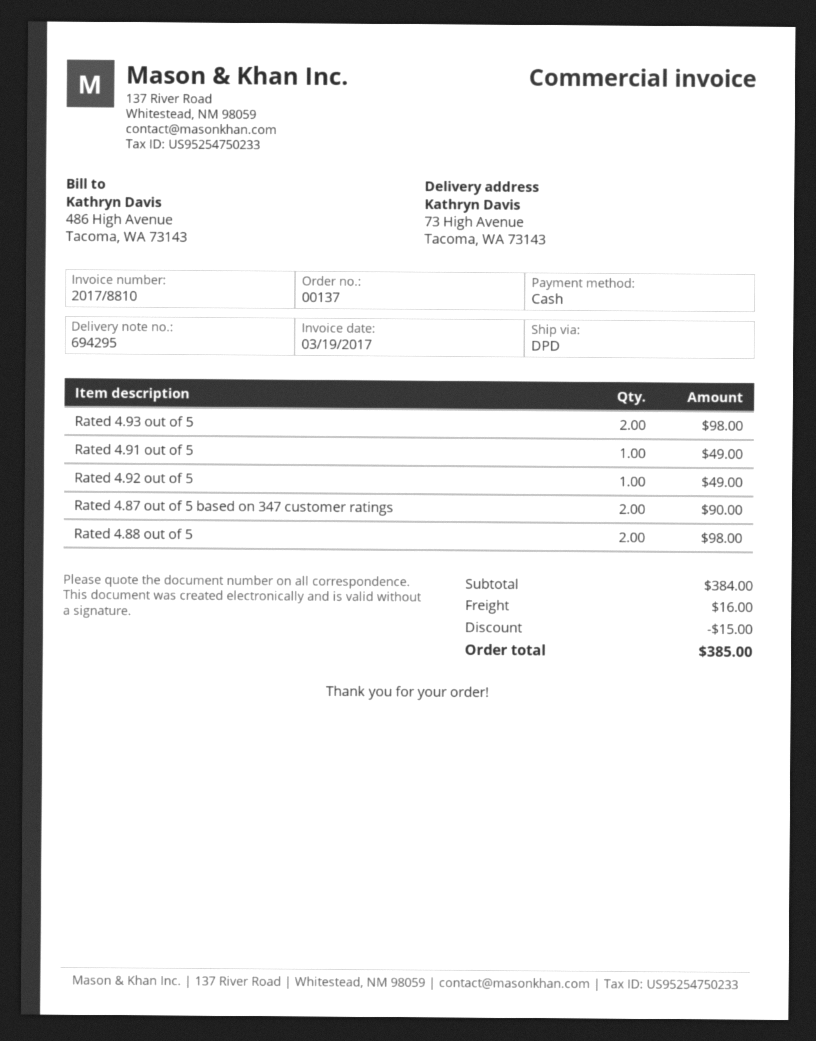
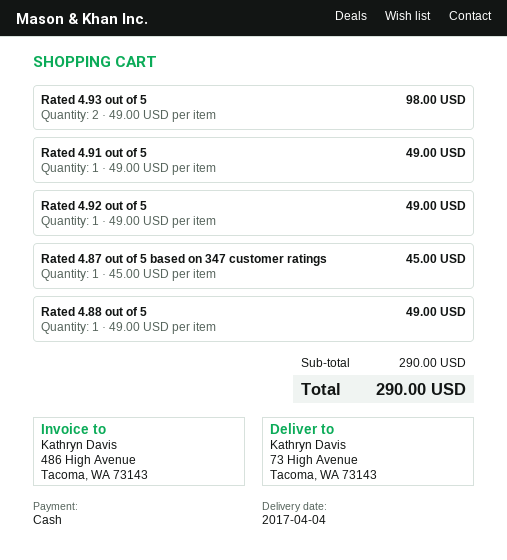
Rated 4.87 out of 5 based on 347 customer ratings: 2 for 90.00 -> 1 for 45.00
Rated 4.88 out of 5: 2 for 98.00 -> 1 for 49.00
subtotal: 384.00 -> 290.00
discount: 15.00 -> none
shipping: 16.00 -> none
total: 385.00 -> 290.00

